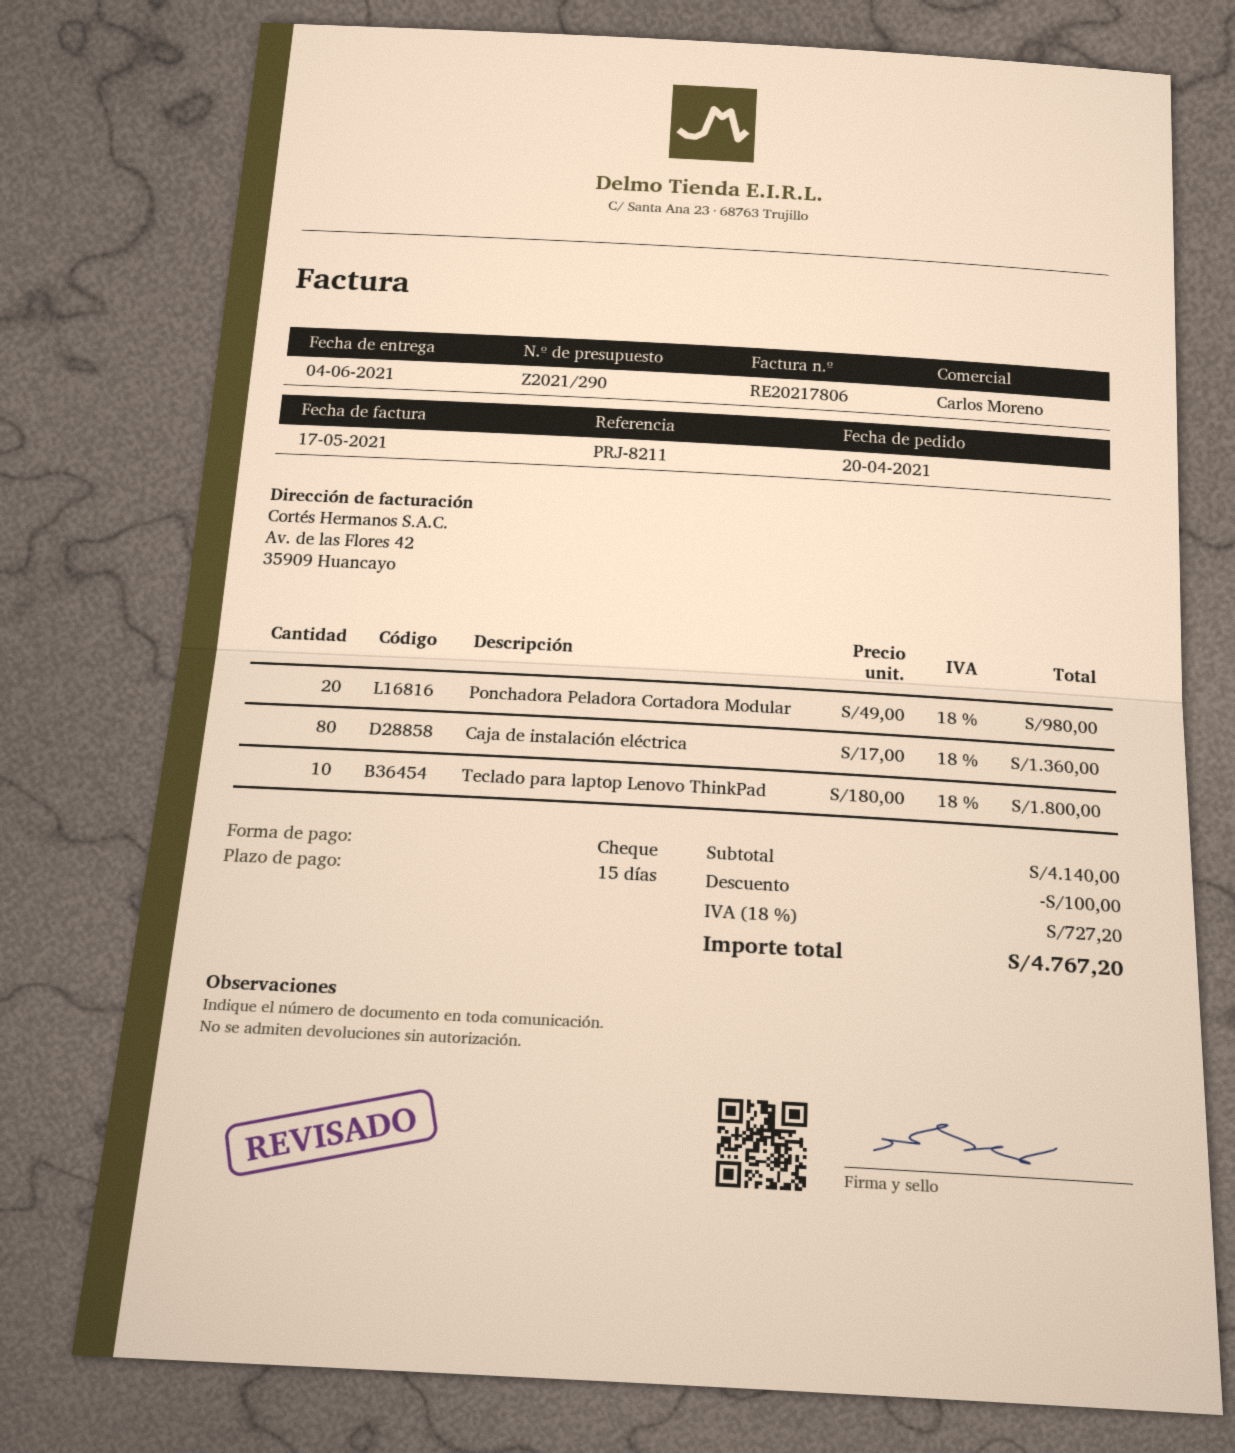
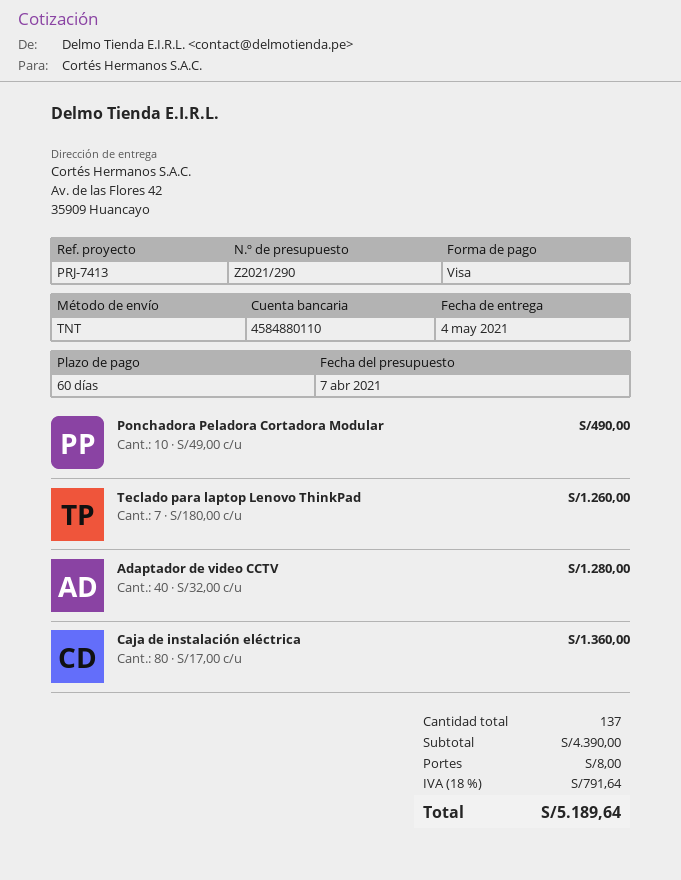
delivery date: 2021-06-04 -> 2021-05-04
payment terms: 15 days -> 60 days
reference: PRJ-8211 -> PRJ-7413
payment method: cheque -> Visa
Ponchadora Peladora Cortadora Modular: 20 x 49.00 = 980.00 -> 10 x 49.00 = 490.00
Teclado para laptop Lenovo ThinkPad: 10 x 180.00 = 1800.00 -> 7 x 180.00 = 1260.00
Adaptador de video CCTV: none -> 40 x 32.00 = 1280.00
subtotal: 4140.00 -> 4390.00
discount: 100.00 -> none
shipping: none -> 8.00
tax: 18% = 727.20 -> 18% = 791.64
total: 4767.20 -> 5189.64

